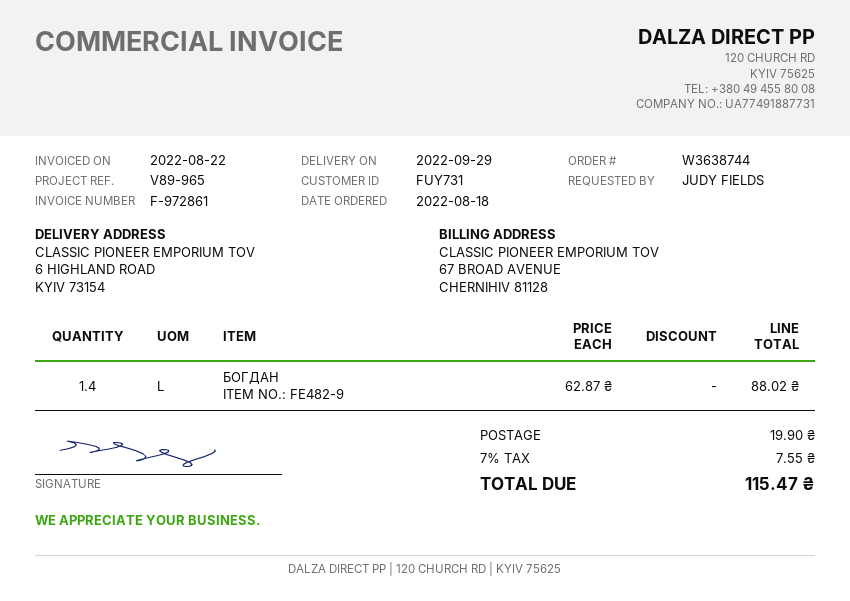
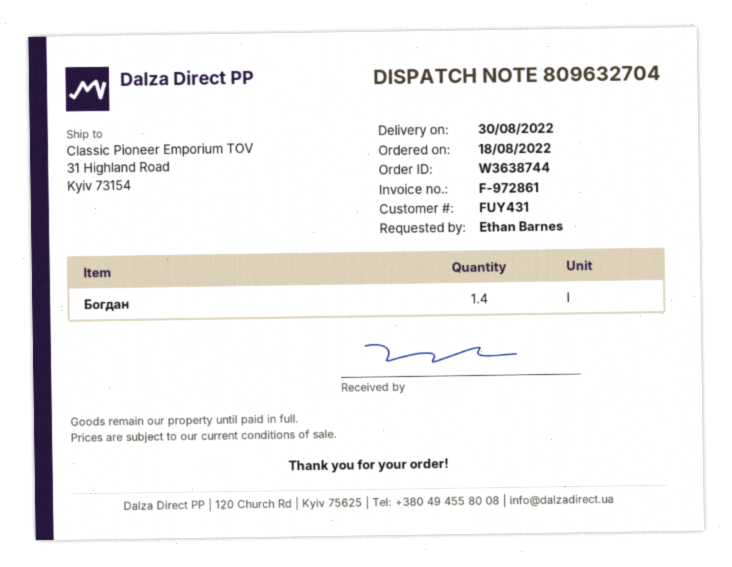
delivery date: 2022-09-29 -> 2022-08-30
customer number: FUY731 -> FUY431
ordered by: JUDY FIELDS -> Ethan Barnes
ship to: 6 HIGHLAND ROAD, KYIV 73154 -> 31 Highland Road, Kyiv 73154

